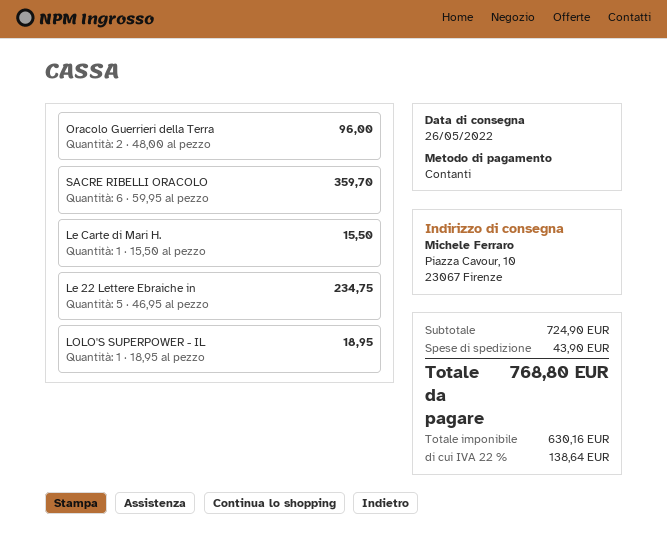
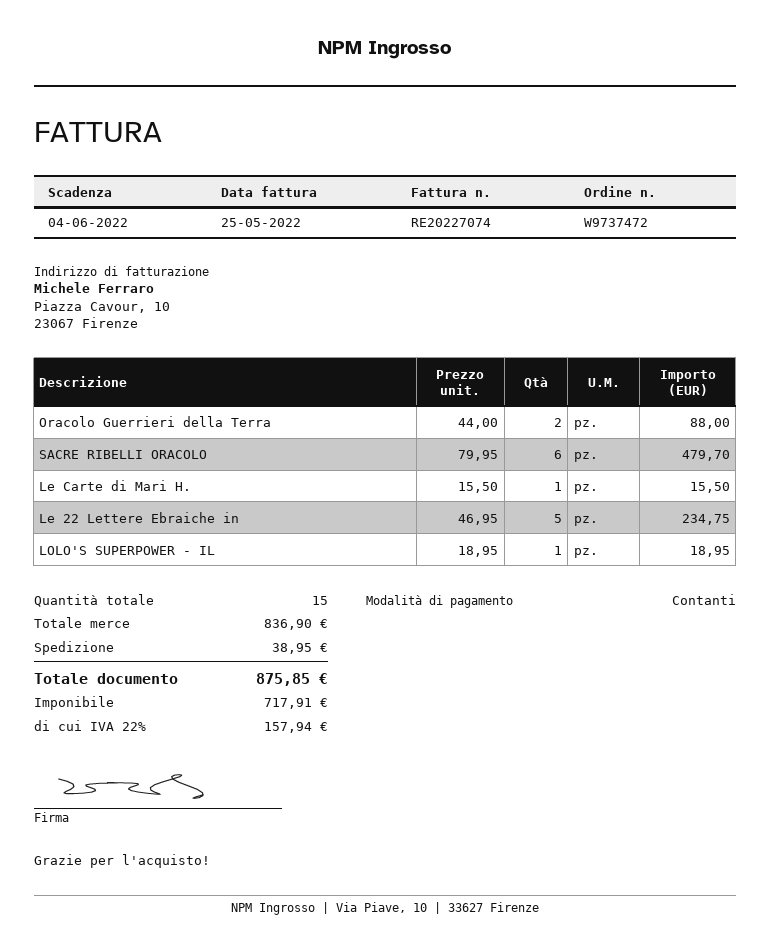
Oracolo Guerrieri della Terra: 2 x 48.00 = 96.00 -> 2 x 44.00 = 88.00
SACRE RIBELLI ORACOLO: 6 x 59.95 = 359.70 -> 6 x 79.95 = 479.70
subtotal: 724.90 -> 836.90
shipping: 43.90 -> 38.95
net: 630.16 -> 717.91
tax: 22% = 138.64 -> 22% = 157.94
total: 768.80 -> 875.85

